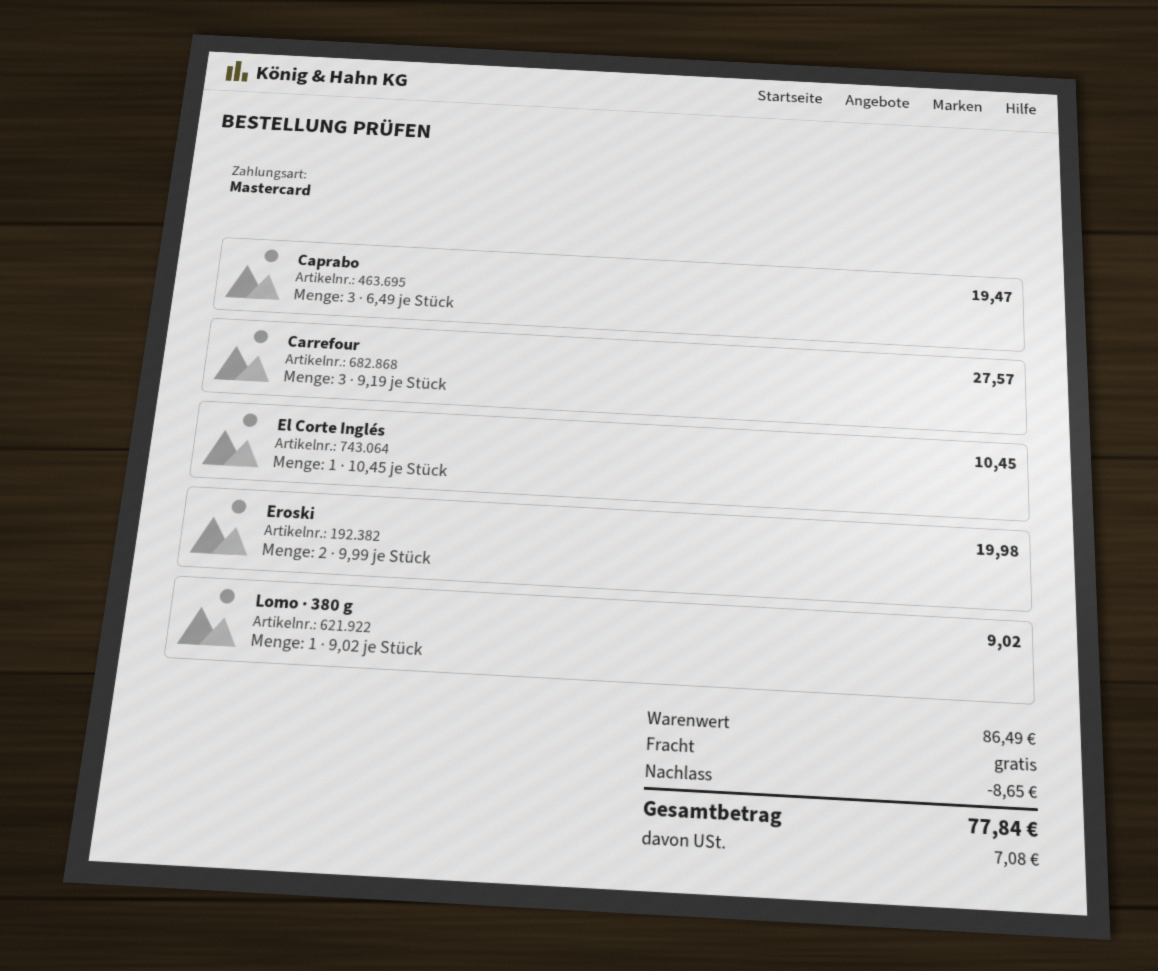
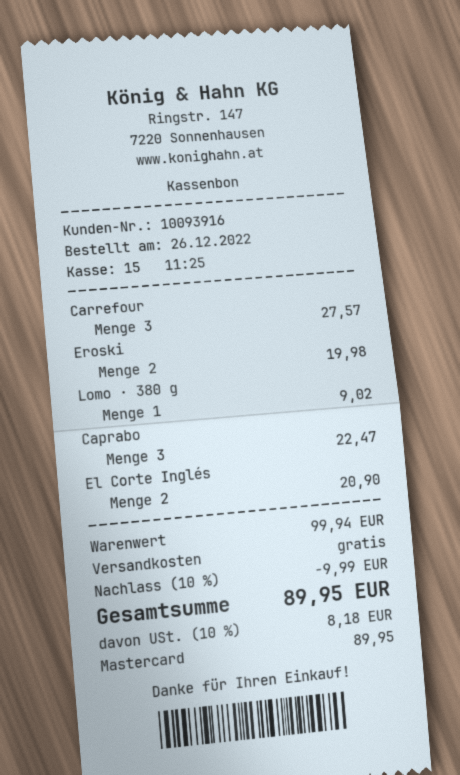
Caprabo: 3 for 19.47 -> 3 for 22.47
El Corte Inglés: 1 for 10.45 -> 2 for 20.90
subtotal: 86.49 -> 99.94
discount: 8.65 -> 9.99
tax: 7.08 -> 8.18
total: 77.84 -> 89.95

